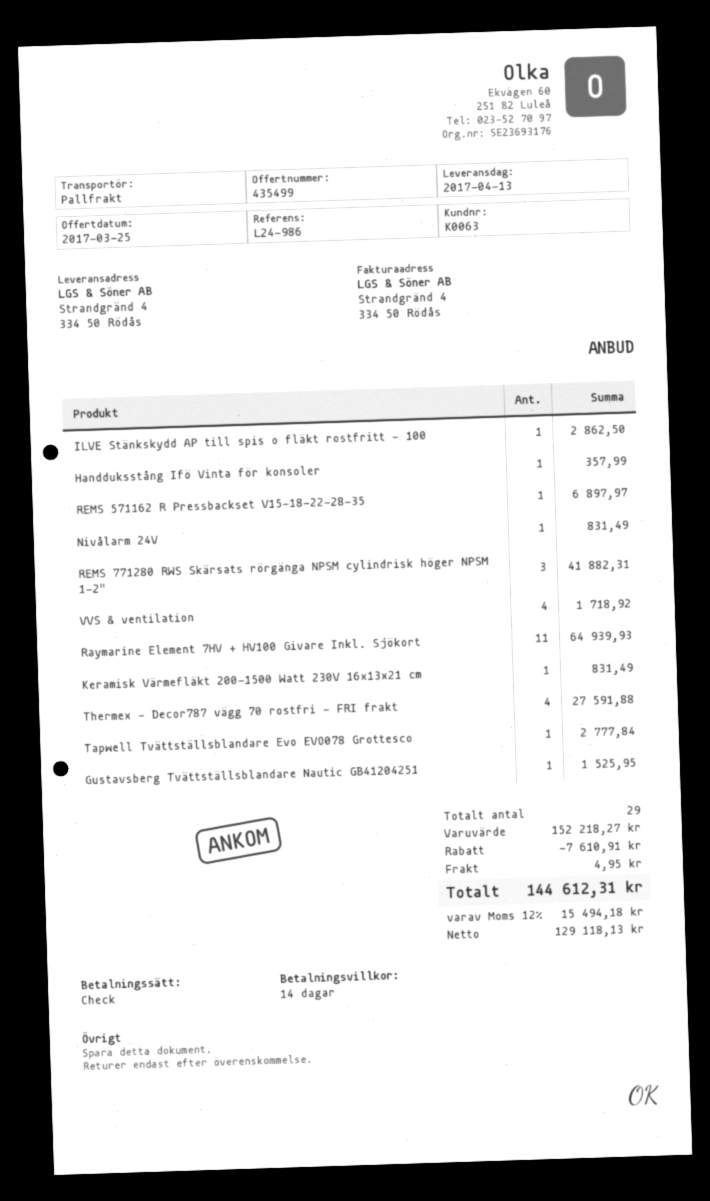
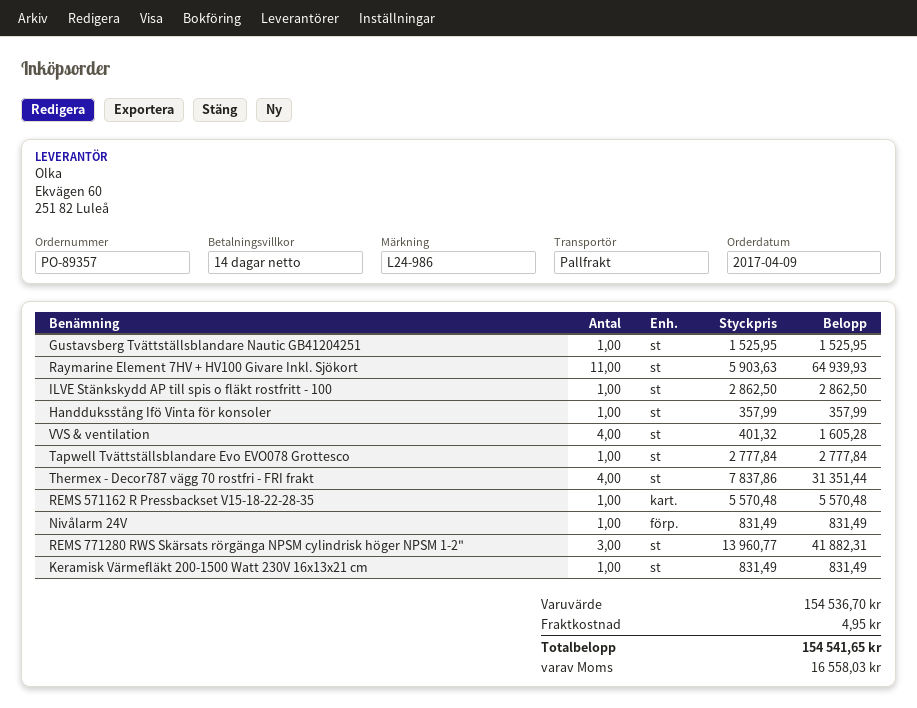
REMS 571162 R Pressbackset V15-18-22-28-35: 1 for 6897.97 -> 1 for 5570.48
VVS & ventilation: 4 for 1718.92 -> 4 for 1605.28
Thermex - Decor787 vägg 70 rostfri - FRI frakt: 4 for 27591.88 -> 4 for 31351.44
subtotal: 152218.27 -> 154536.70
discount: 7610.91 -> none
tax: 15494.18 -> 16558.03
total: 144612.31 -> 154541.65

